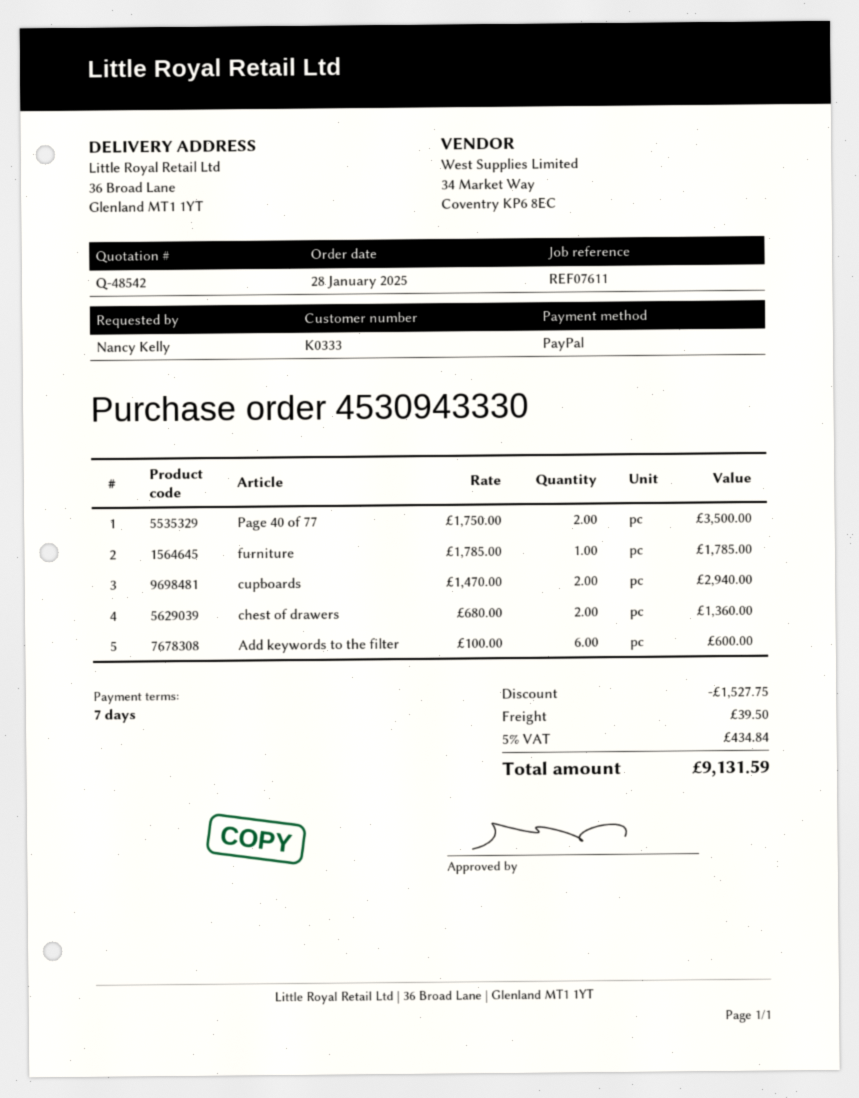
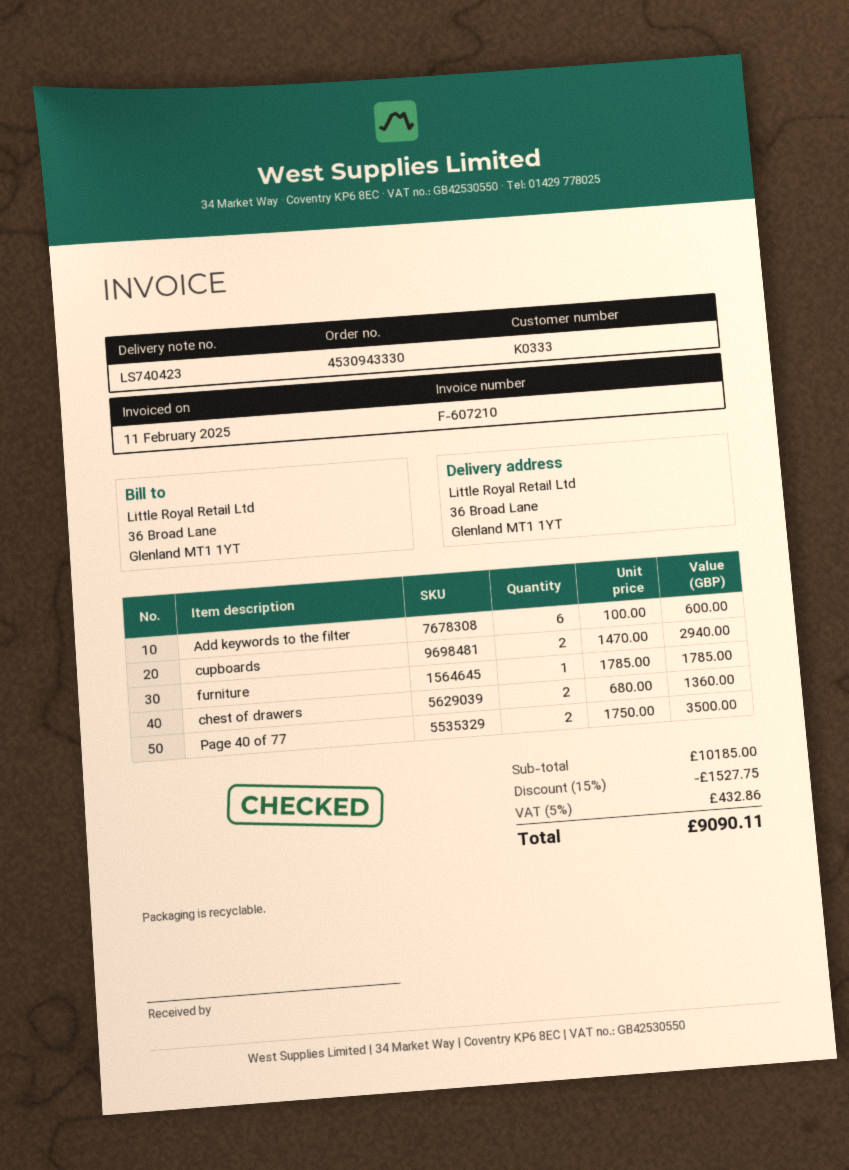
shipping: 39.50 -> none
tax: 5% = 434.84 -> 5% = 432.86
total: 9131.59 -> 9090.11

